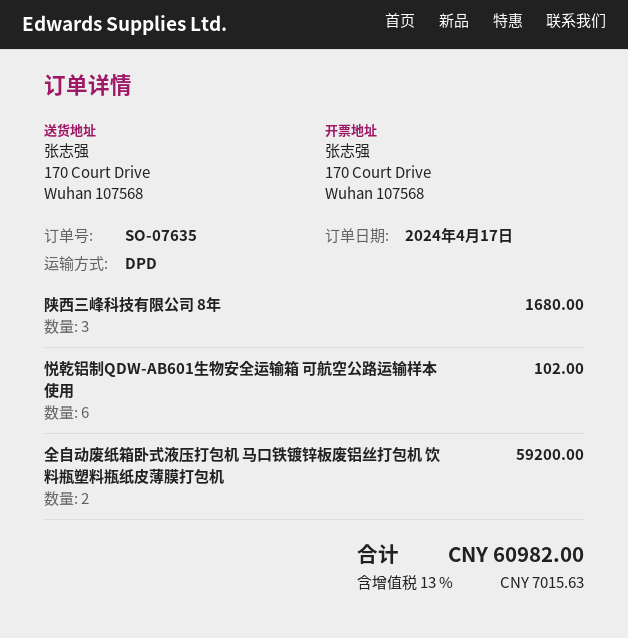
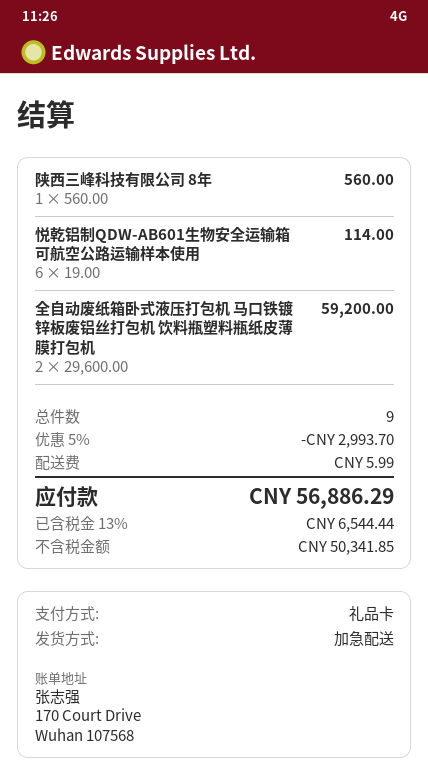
shipping method: DPD -> express
陕西三峰科技有限公司 8年: 3 for 1680.00 -> 1 for 560.00
悦乾铝制QDW-AB601生物安全运输箱 可航空公路运输样本使用: 6 for 102.00 -> 6 for 114.00
discount: none -> 5% = 2993.70
shipping: none -> 5.99
tax: 13% = 7015.63 -> 13% = 6544.44
total: 60982.00 -> 56886.29

